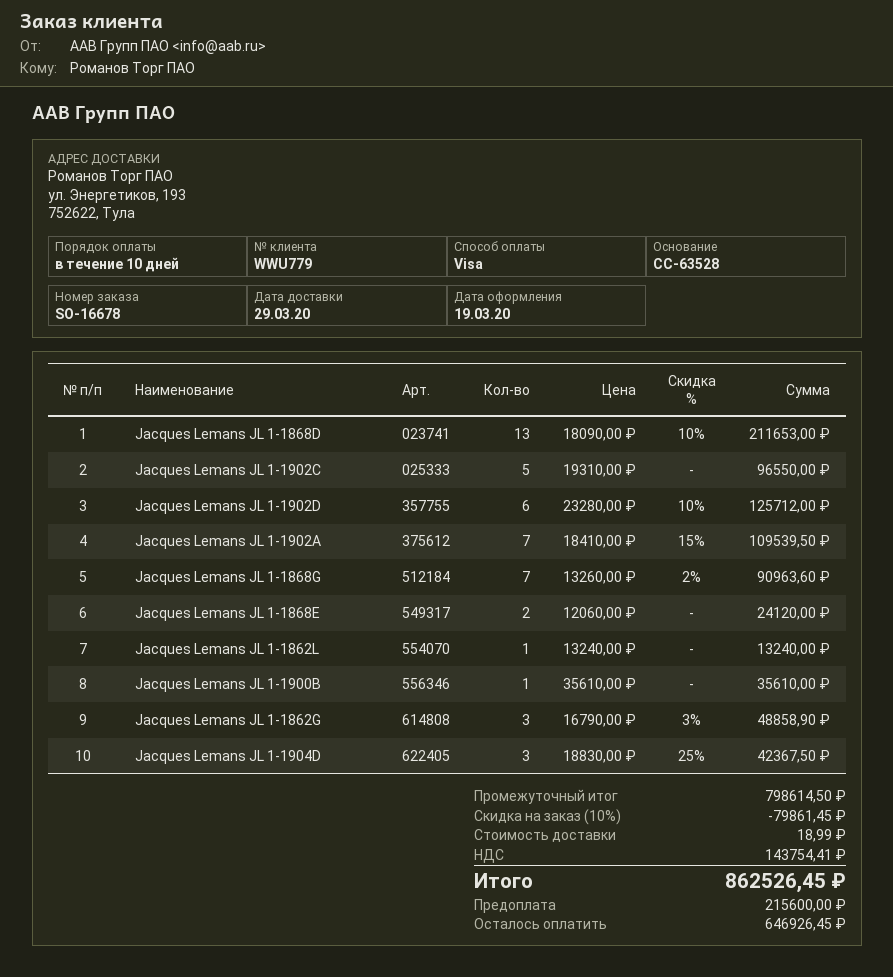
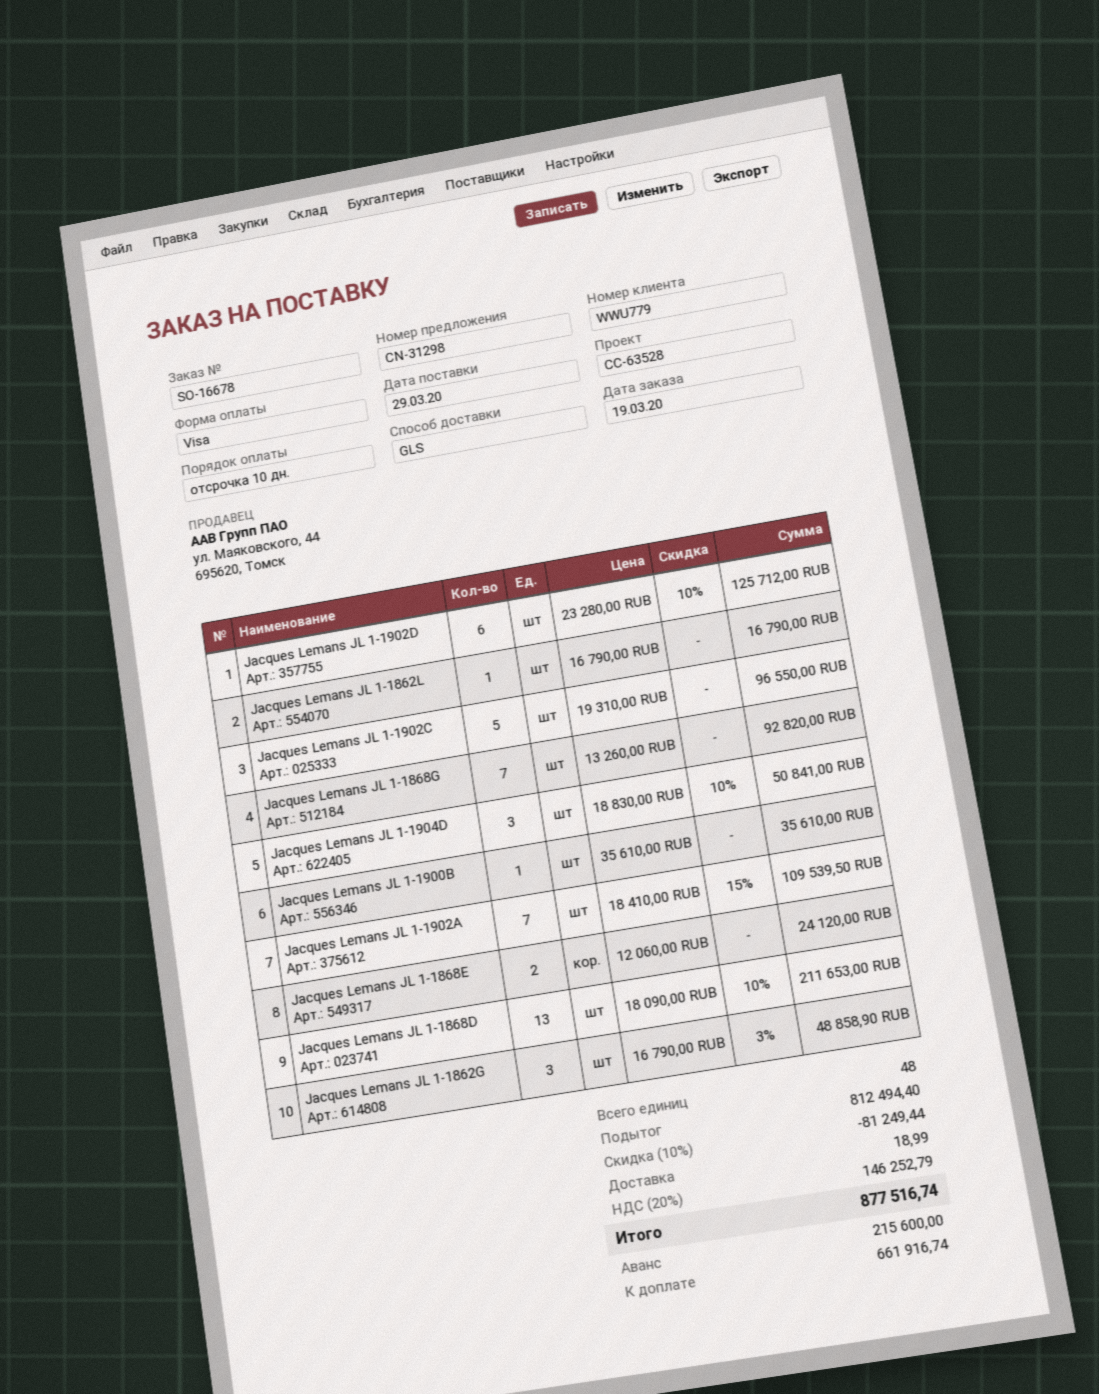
Jacques Lemans JL 1-1868G: 7 x 13260.00 - 2% = 90963.60 -> 7 x 13260.00 = 92820.00
Jacques Lemans JL 1-1862L: 1 x 13240.00 = 13240.00 -> 1 x 16790.00 = 16790.00
Jacques Lemans JL 1-1904D: 3 x 18830.00 - 25% = 42367.50 -> 3 x 18830.00 - 10% = 50841.00
subtotal: 798614.50 -> 812494.40
discount: 10% = 79861.45 -> 10% = 81249.44
tax: 143754.41 -> 146252.79
total: 862526.45 -> 877516.74
balance: 646926.45 -> 661916.74

